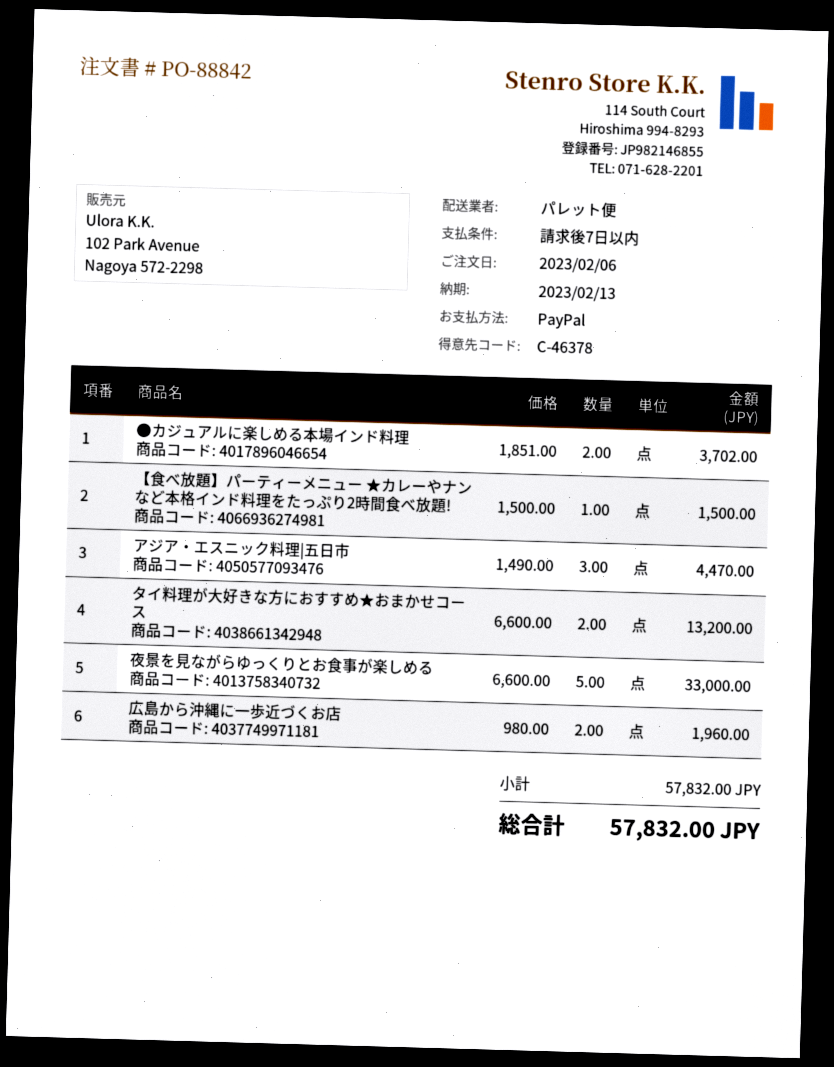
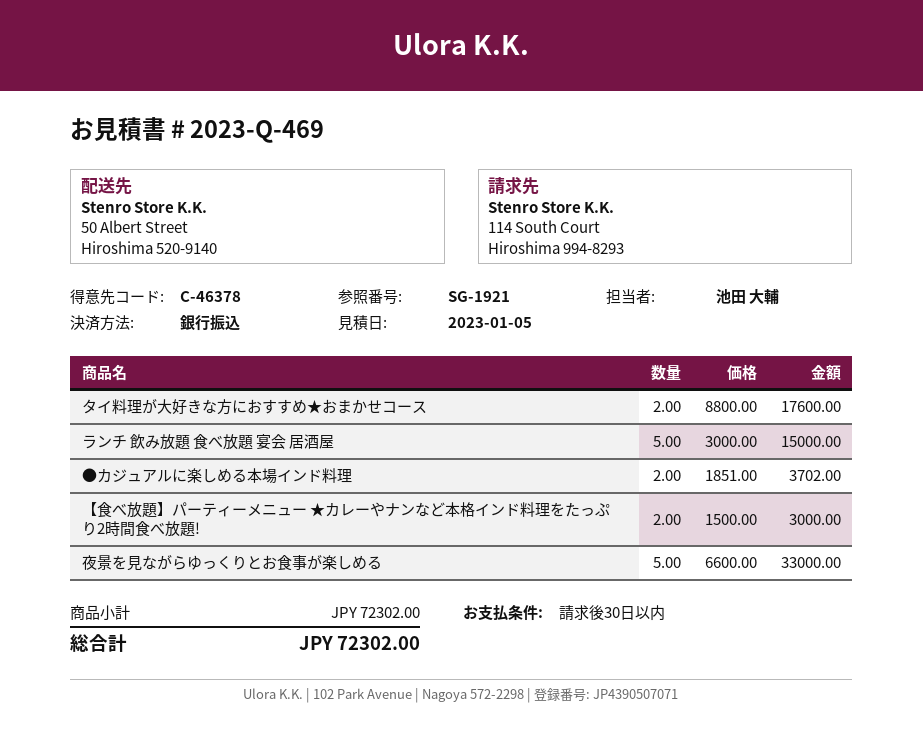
payment terms: 7 days -> 30 days
payment method: PayPal -> bank transfer
【食べ放題】パーティーメニュー ★カレーやナンなど本格インド料理をたっぷり2時間食べ放題!: 1 x 1500.00 = 1500.00 -> 2 x 1500.00 = 3000.00
アジア・エスニック料理|五日市: 3 x 1490.00 = 4470.00 -> none
タイ料理が大好きな方におすすめ★おまかせコース: 2 x 6600.00 = 13200.00 -> 2 x 8800.00 = 17600.00
広島から沖縄に一歩近づくお店: 2 x 980.00 = 1960.00 -> none
ランチ 飲み放題 食べ放題 宴会 居酒屋: none -> 5 x 3000.00 = 15000.00
subtotal: 57832.00 -> 72302.00
total: 57832.00 -> 72302.00

